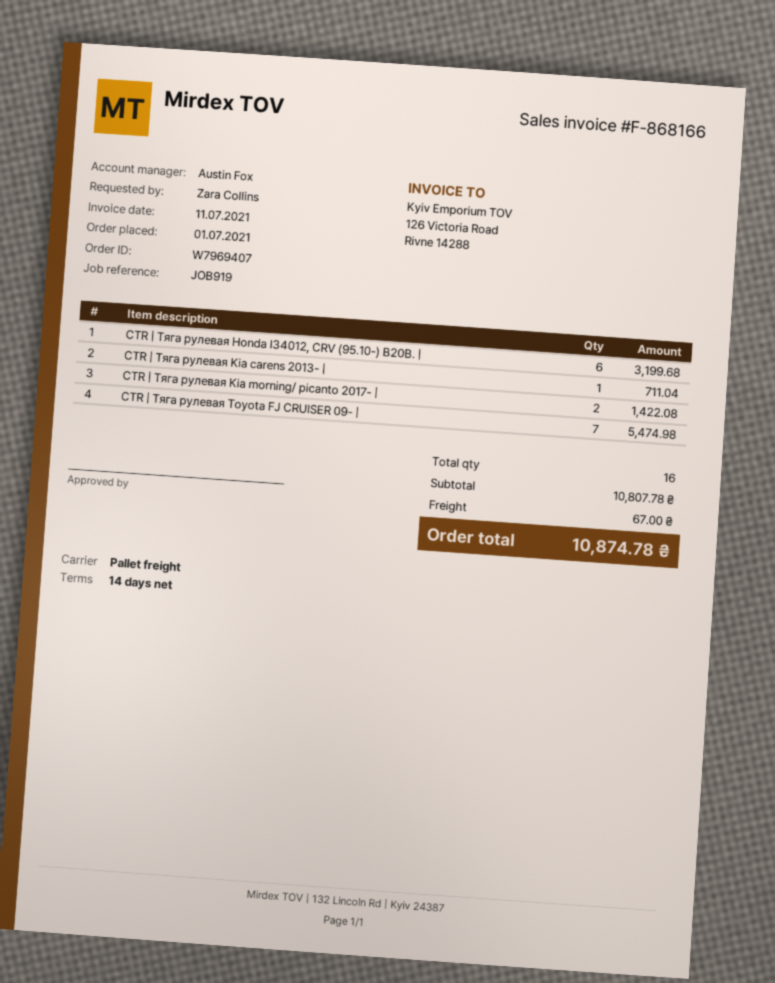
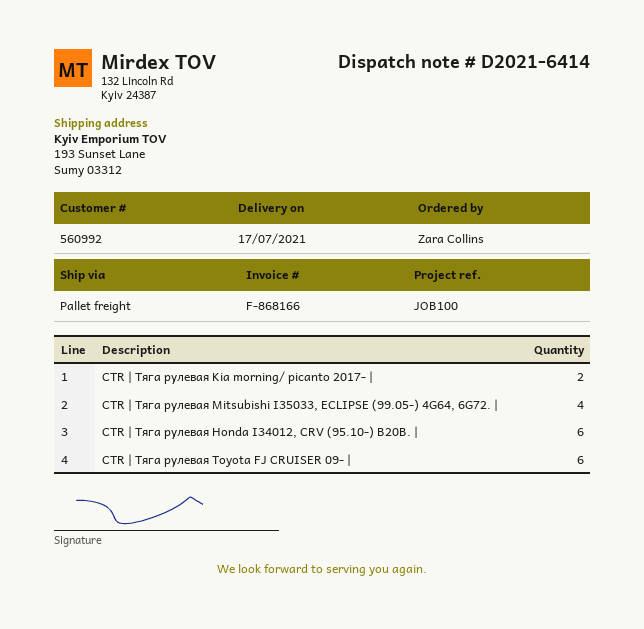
reference: JOB919 -> JOB100
CTR | Тяга рулевая Kia carens 2013- |: 1 -> none
CTR | Тяга рулевая Toyota FJ CRUISER 09- |: 7 -> 6
CTR | Тяга рулевая Mitsubishi I35033, ECLIPSE (99.05-) 4G64, 6G72. |: none -> 4

